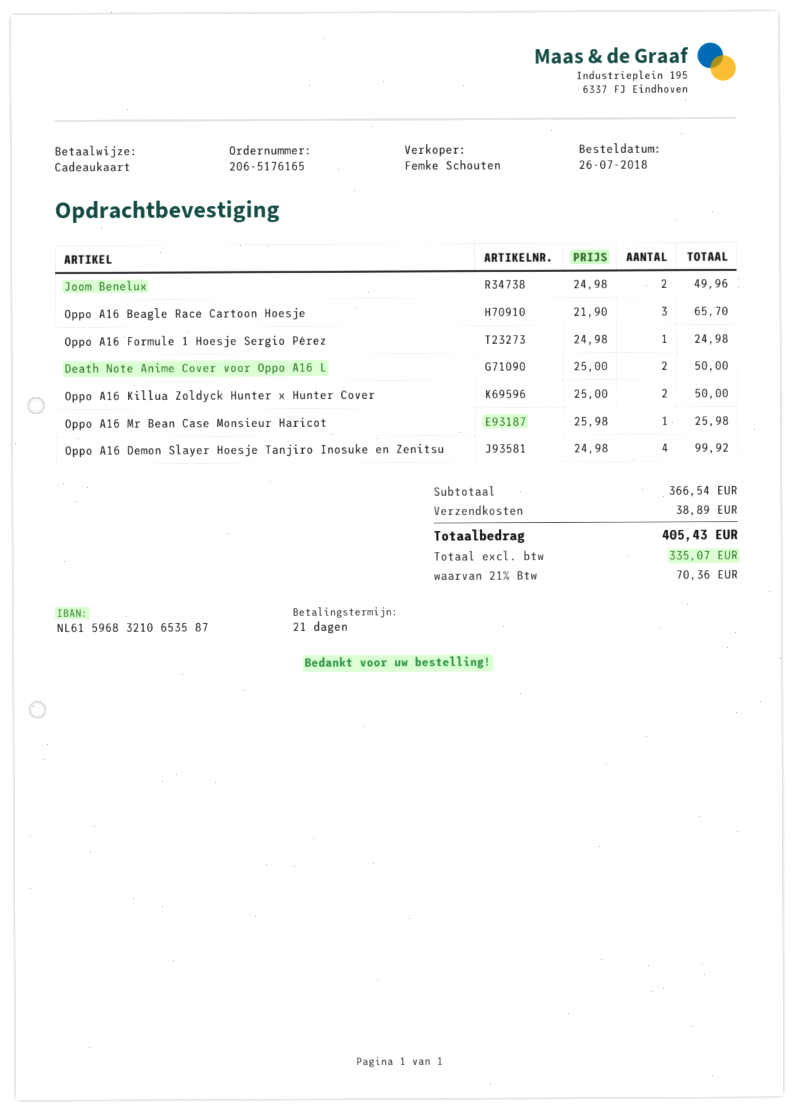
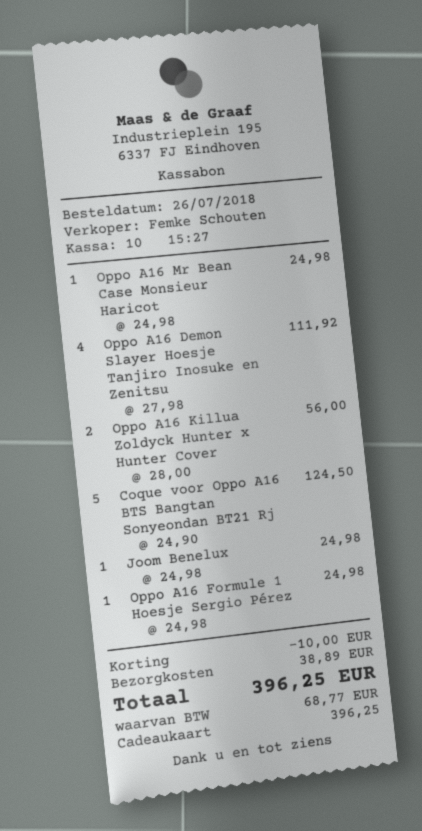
Joom Benelux: 2 x 24.98 = 49.96 -> 1 x 24.98 = 24.98
Oppo A16 Beagle Race Cartoon Hoesje: 3 x 21.90 = 65.70 -> none
Death Note Anime Cover voor Oppo A16 L: 2 x 25.00 = 50.00 -> none
Oppo A16 Killua Zoldyck Hunter x Hunter Cover: 2 x 25.00 = 50.00 -> 2 x 28.00 = 56.00
Oppo A16 Mr Bean Case Monsieur Haricot: 1 x 25.98 = 25.98 -> 1 x 24.98 = 24.98
Oppo A16 Demon Slayer Hoesje Tanjiro Inosuke en Zenitsu: 4 x 24.98 = 99.92 -> 4 x 27.98 = 111.92
Coque voor Oppo A16 BTS Bangtan Sonyeondan BT21 Rj: none -> 5 x 24.90 = 124.50
discount: none -> 10.00
tax: 70.36 -> 68.77
total: 405.43 -> 396.25

